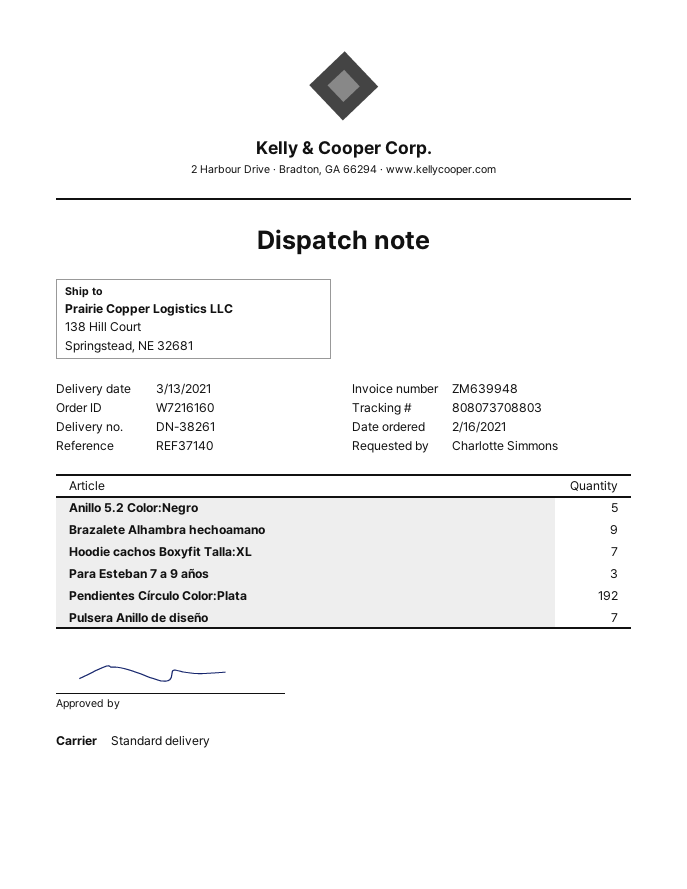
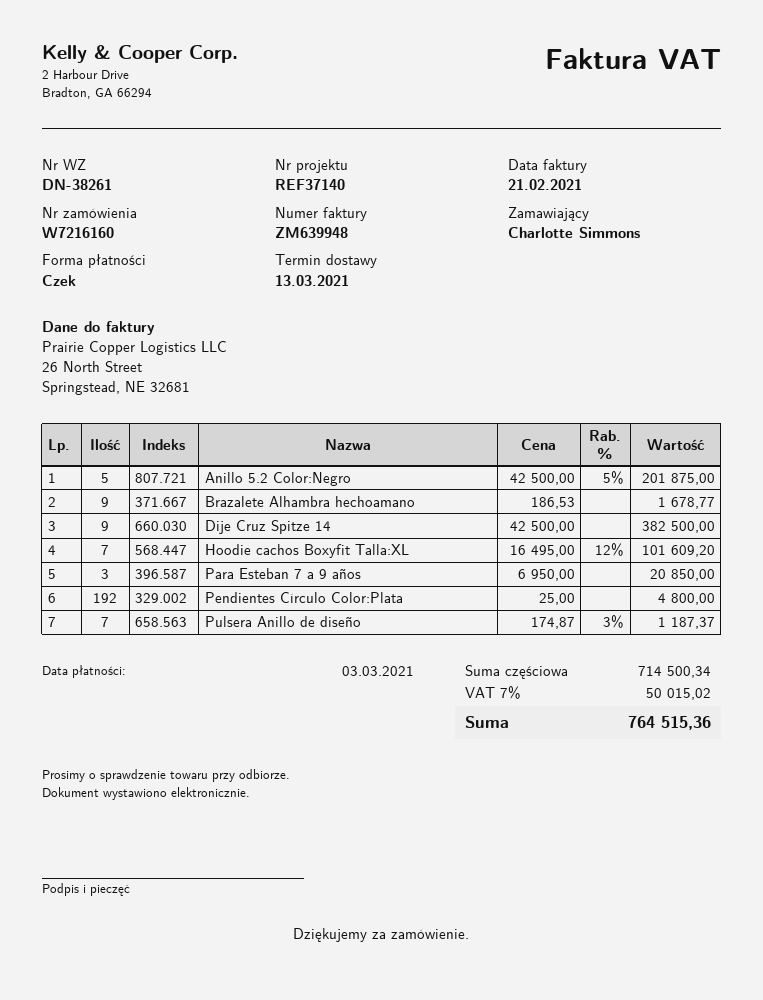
Dije Cruz Spitze 14: none -> 9

